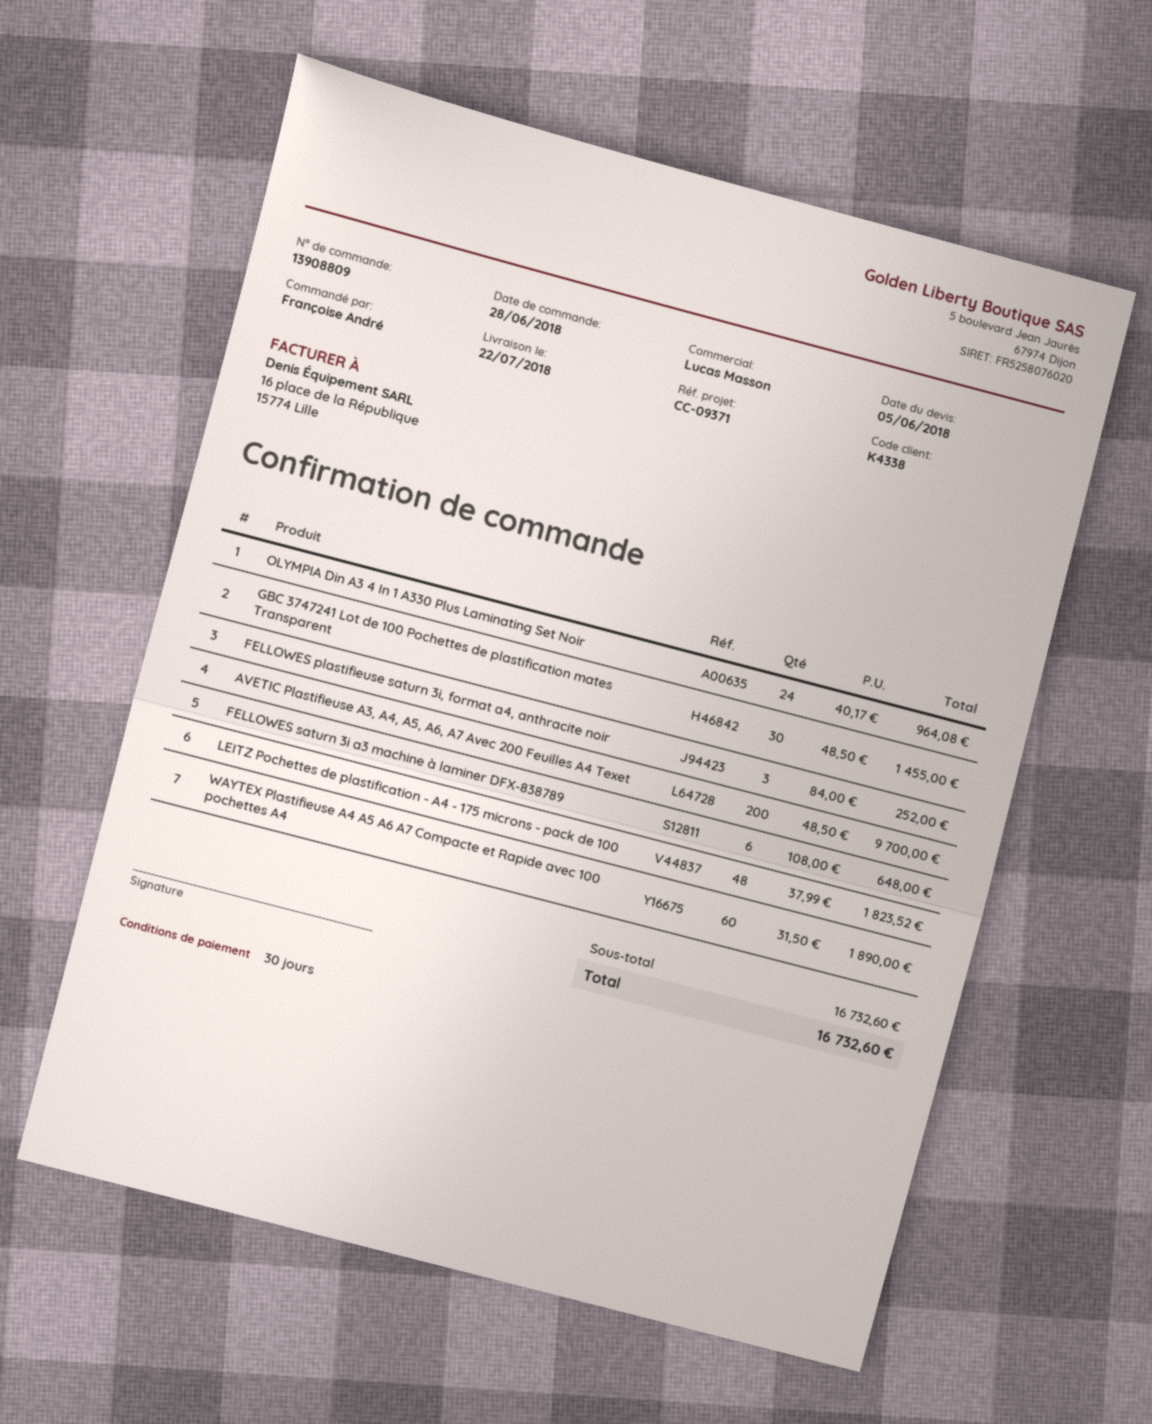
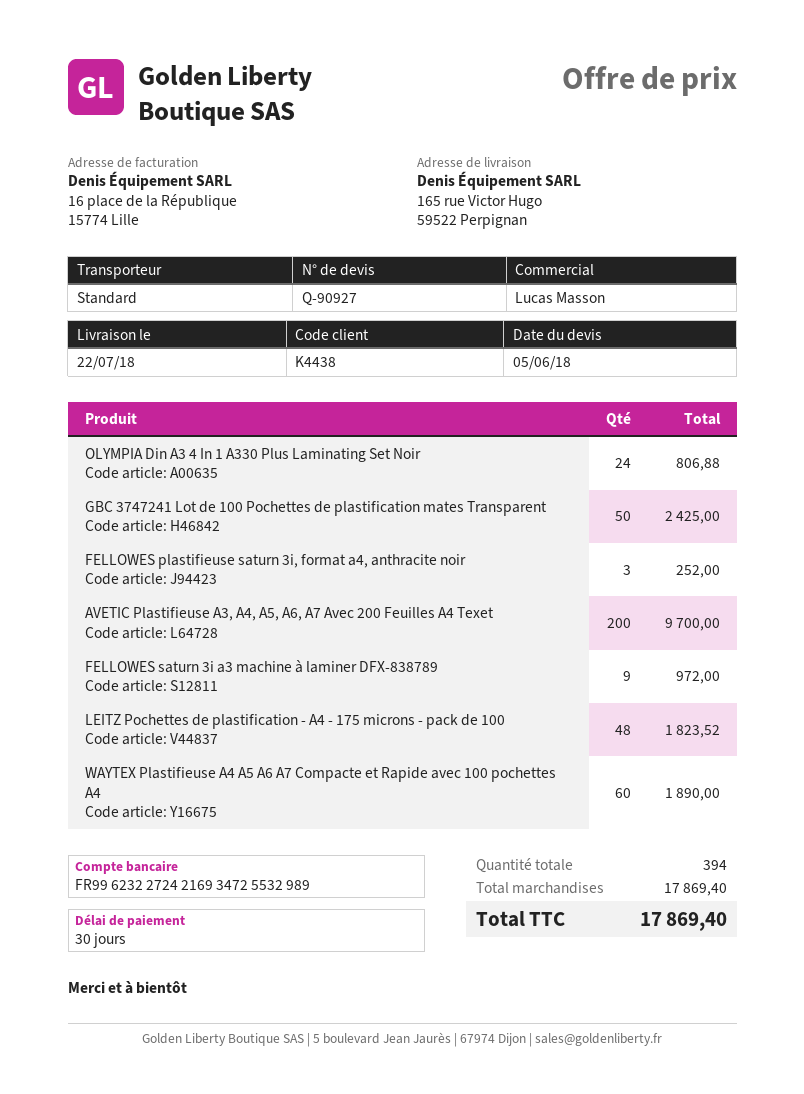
customer number: K4338 -> K4438
OLYMPIA Din A3 4 In 1 A330 Plus Laminating Set Noir: 24 for 964.08 -> 24 for 806.88
GBC 3747241 Lot de 100 Pochettes de plastification mates Transparent: 30 for 1455.00 -> 50 for 2425.00
FELLOWES saturn 3i a3 machine à laminer DFX-838789: 6 for 648.00 -> 9 for 972.00
subtotal: 16732.60 -> 17869.40
total: 16732.60 -> 17869.40

